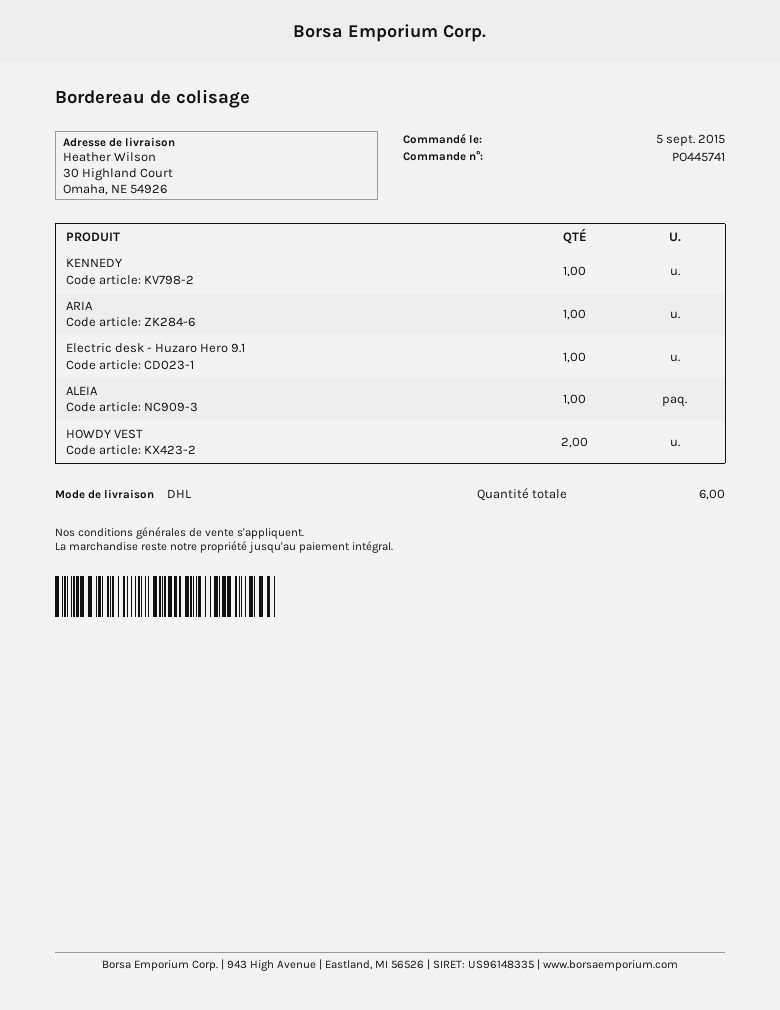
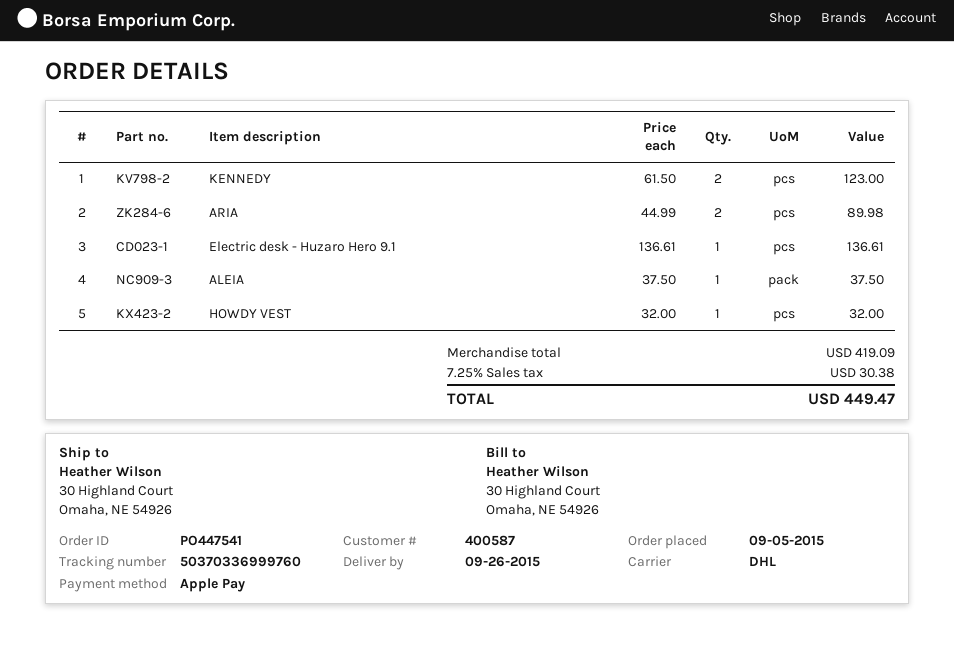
order number: PO445741 -> PO447541
KENNEDY: 1 -> 2
ARIA: 1 -> 2
HOWDY VEST: 2 -> 1

